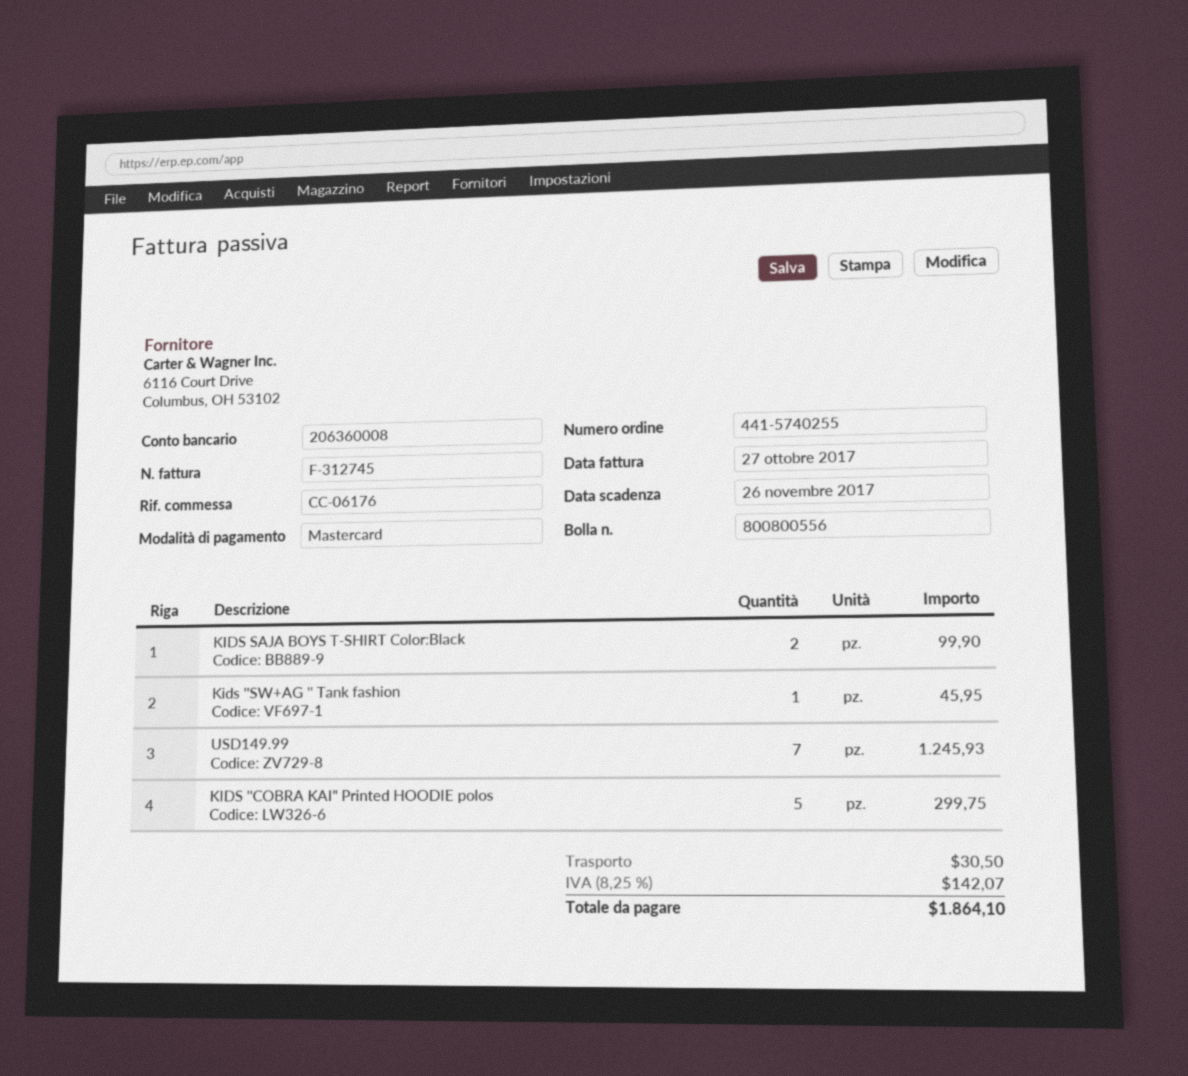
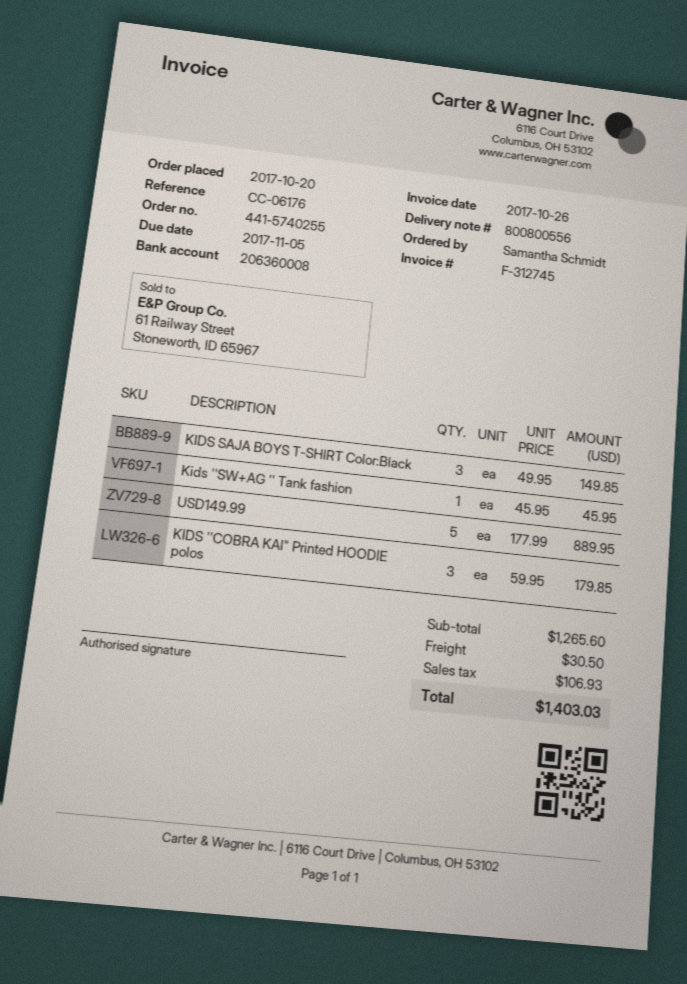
invoice date: 2017-10-27 -> 2017-10-26
due date: 2017-11-26 -> 2017-11-05
KIDS SAJA BOYS T-SHIRT Color:Black: 2 for 99.90 -> 3 for 149.85
USD149.99: 7 for 1245.93 -> 5 for 889.95
KIDS ''COBRA KAI" Printed HOODIE polos: 5 for 299.75 -> 3 for 179.85
tax: 142.07 -> 106.93
total: 1864.10 -> 1403.03

